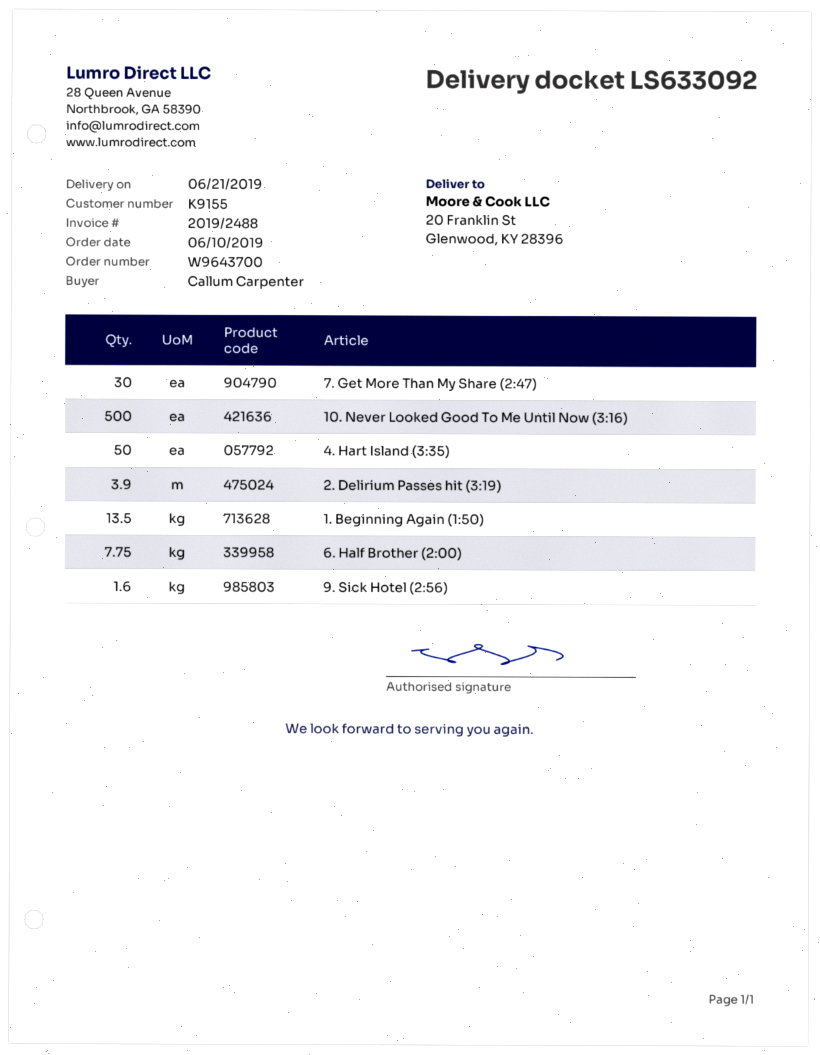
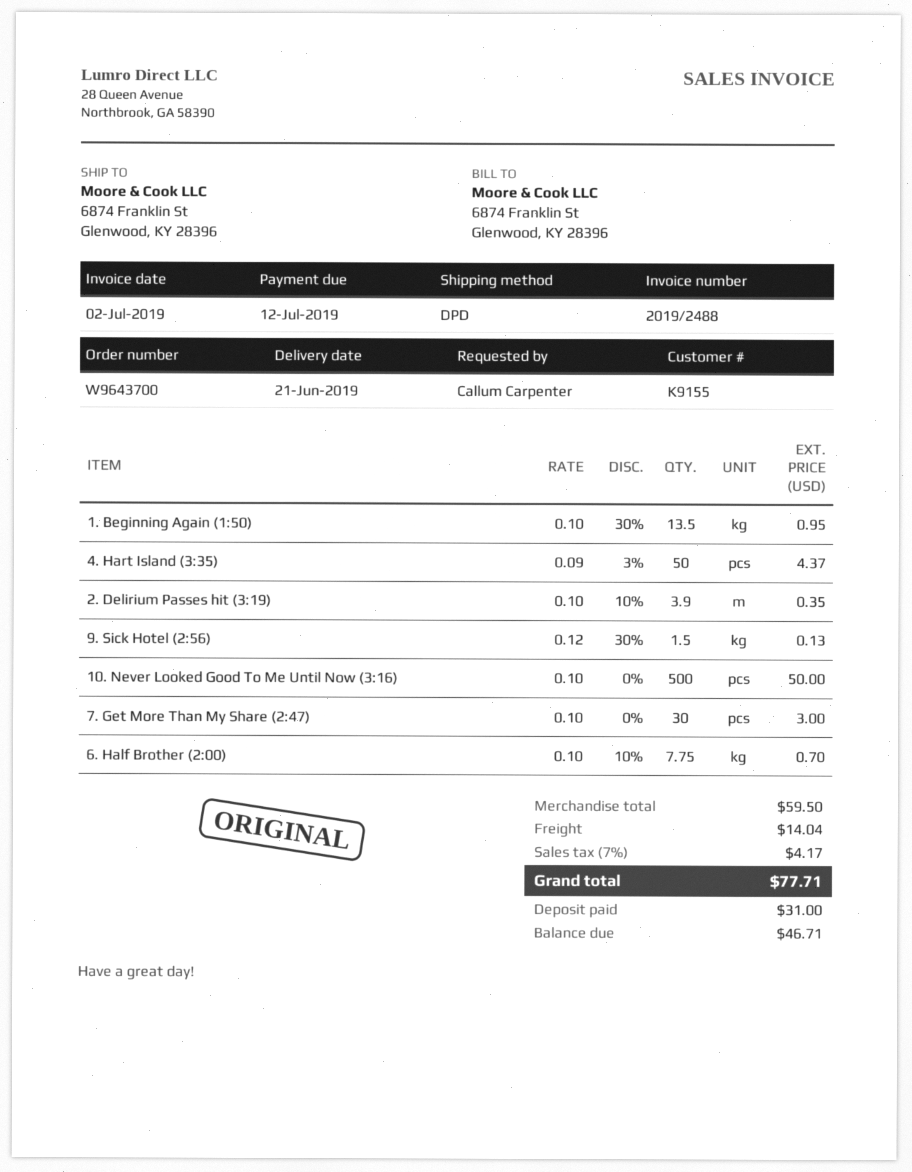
ship to: 20 Franklin St, Glenwood, KY 28396 -> 6874 Franklin St, Glenwood, KY 28396
9. Sick Hotel (2:56): 1.6 -> 1.5

